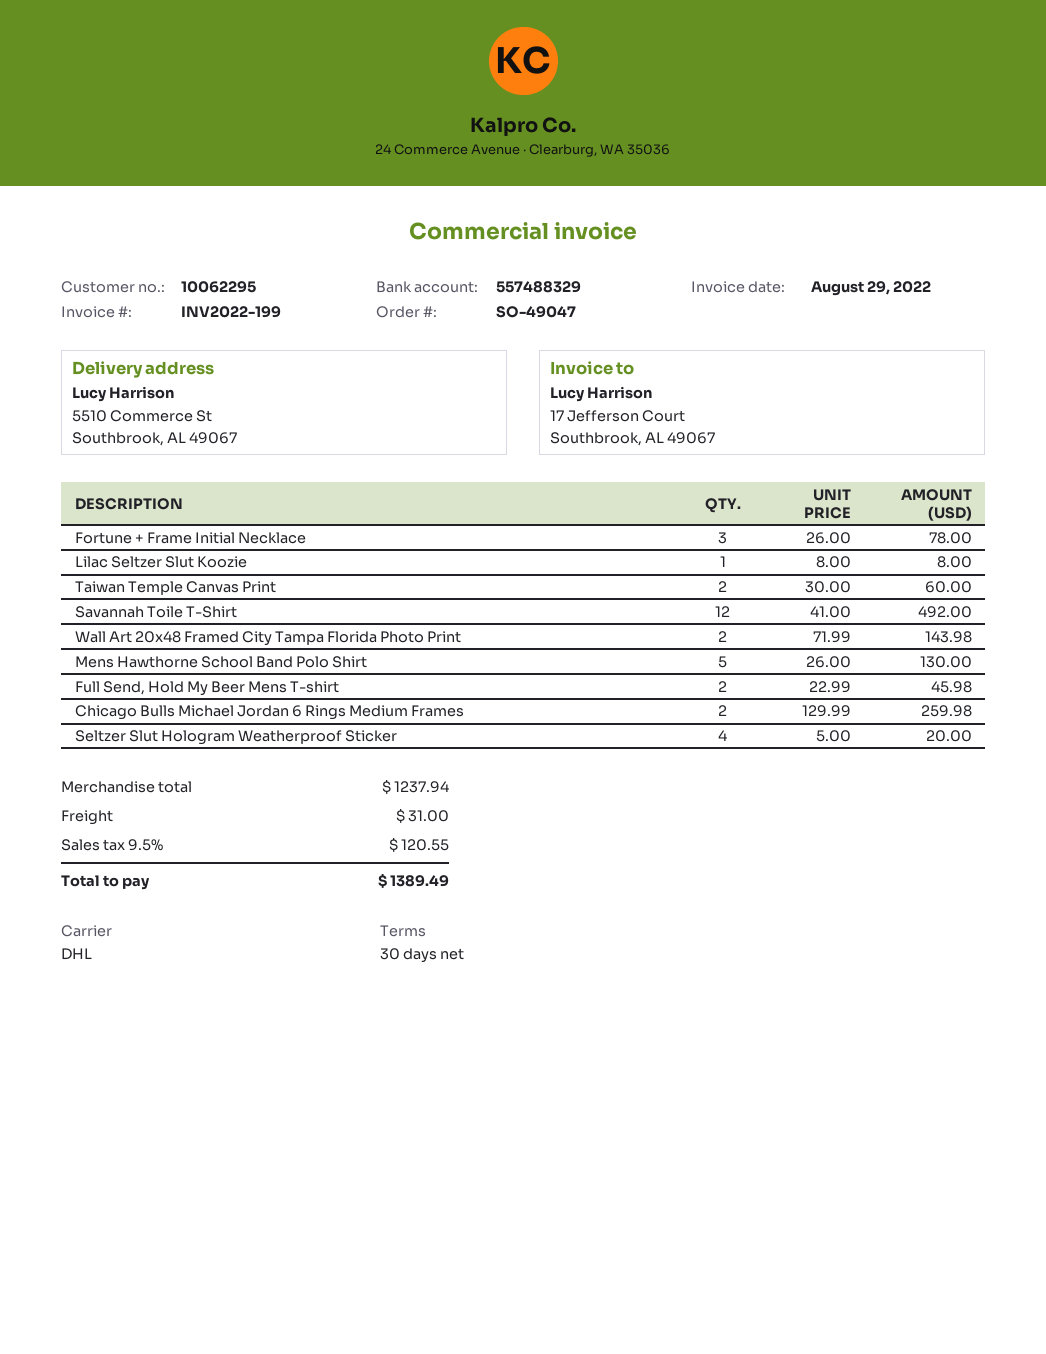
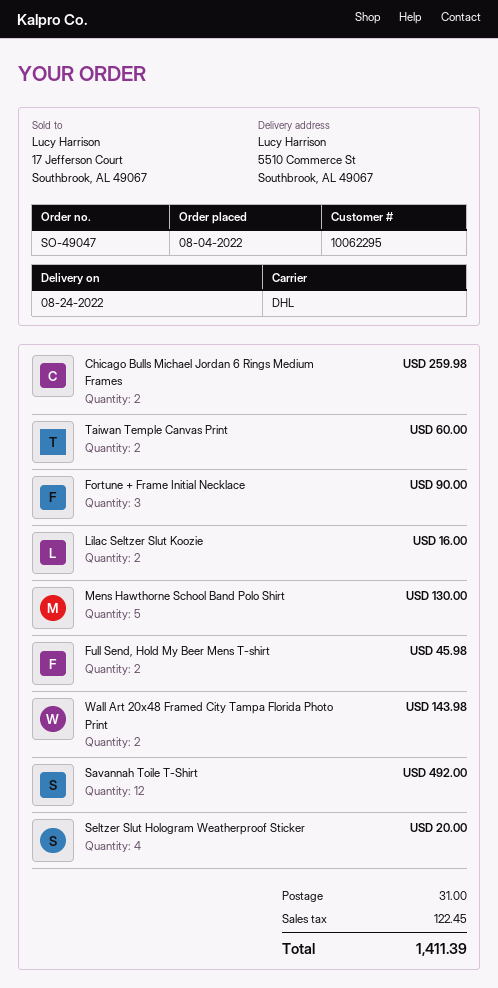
Fortune + Frame Initial Necklace: 3 for 78.00 -> 3 for 90.00
Lilac Seltzer Slut Koozie: 1 for 8.00 -> 2 for 16.00
tax: 120.55 -> 122.45
total: 1389.49 -> 1411.39

